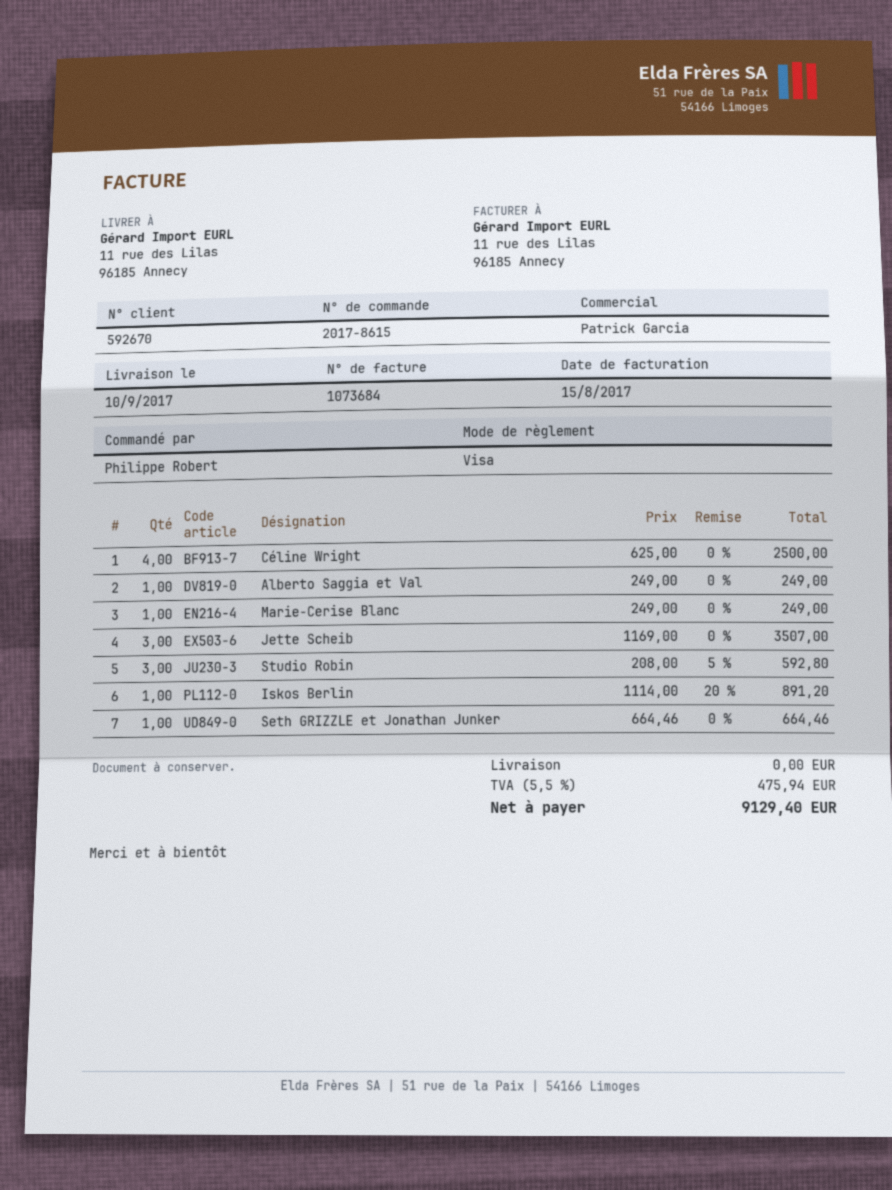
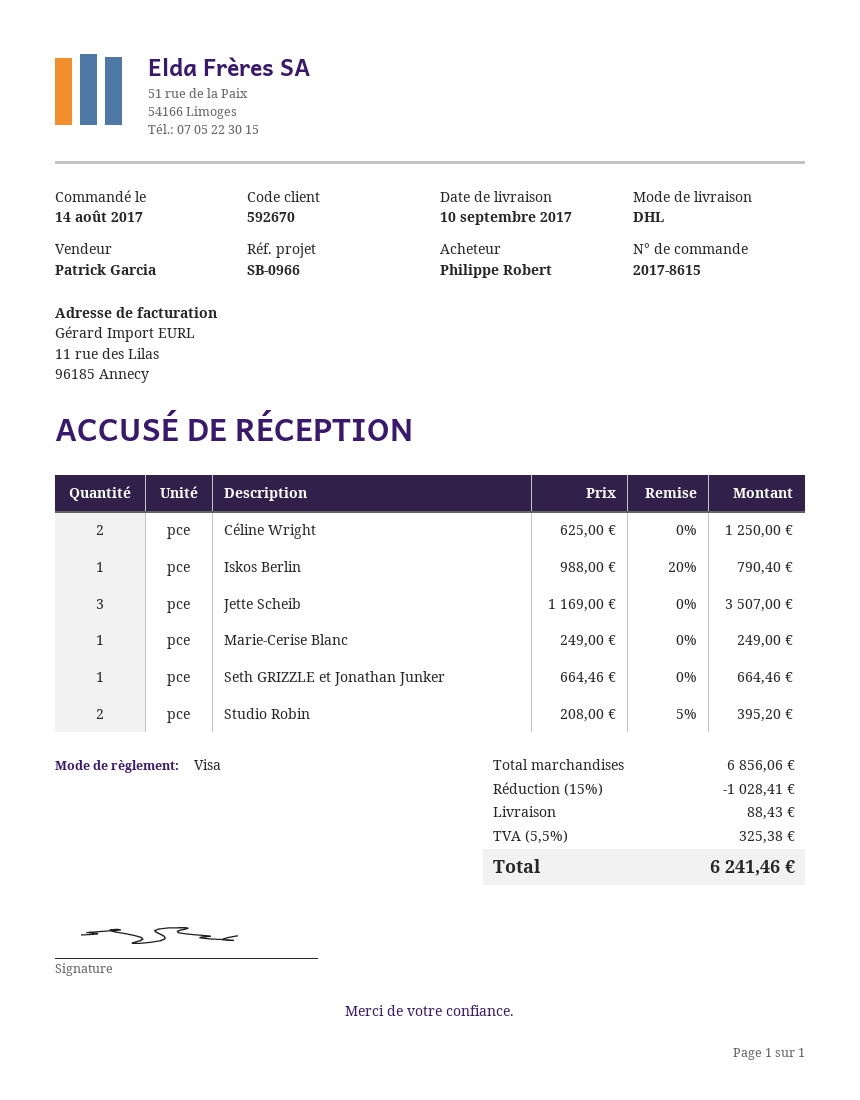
Céline Wright: 4 x 625.00 = 2500.00 -> 2 x 625.00 = 1250.00
Alberto Saggia et Val: 1 x 249.00 = 249.00 -> none
Studio Robin: 3 x 208.00 - 5% = 592.80 -> 2 x 208.00 - 5% = 395.20
Iskos Berlin: 1 x 1114.00 - 20% = 891.20 -> 1 x 988.00 - 20% = 790.40
discount: none -> 15% = 1028.41
shipping: 0.00 -> 88.43
tax: 5.5% = 475.94 -> 5.5% = 325.38
total: 9129.40 -> 6241.46

